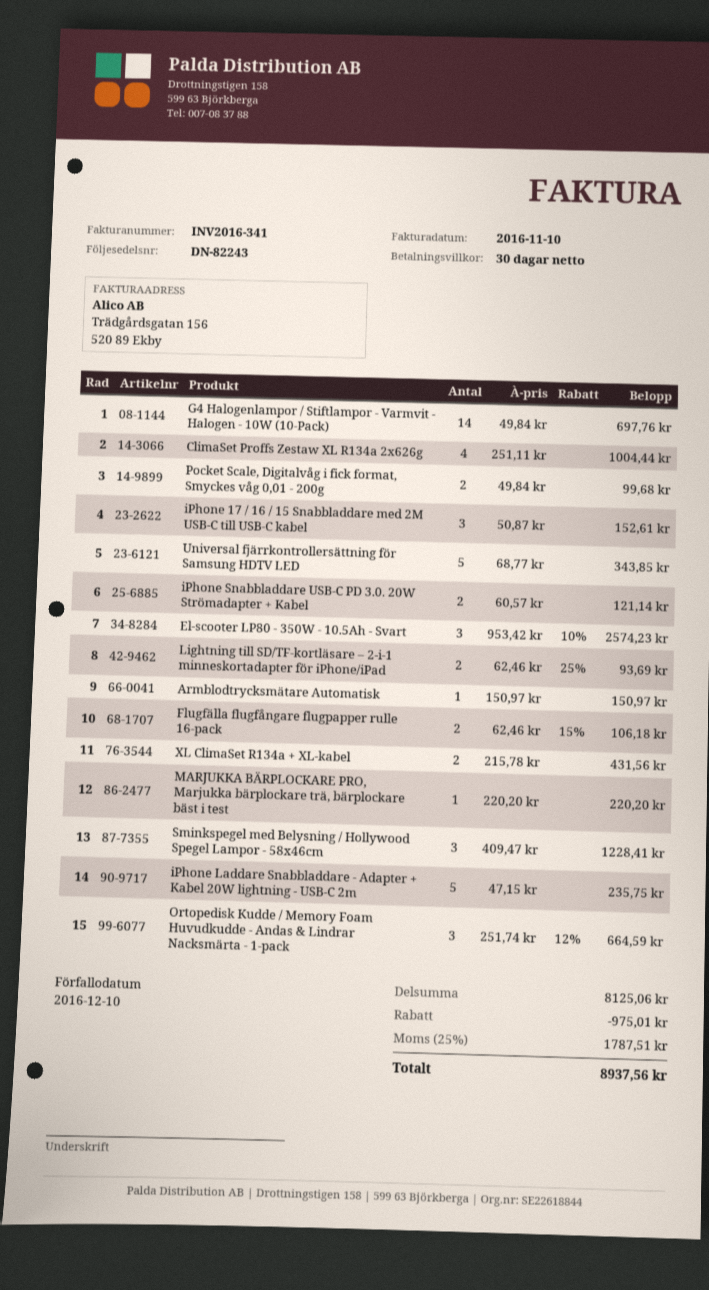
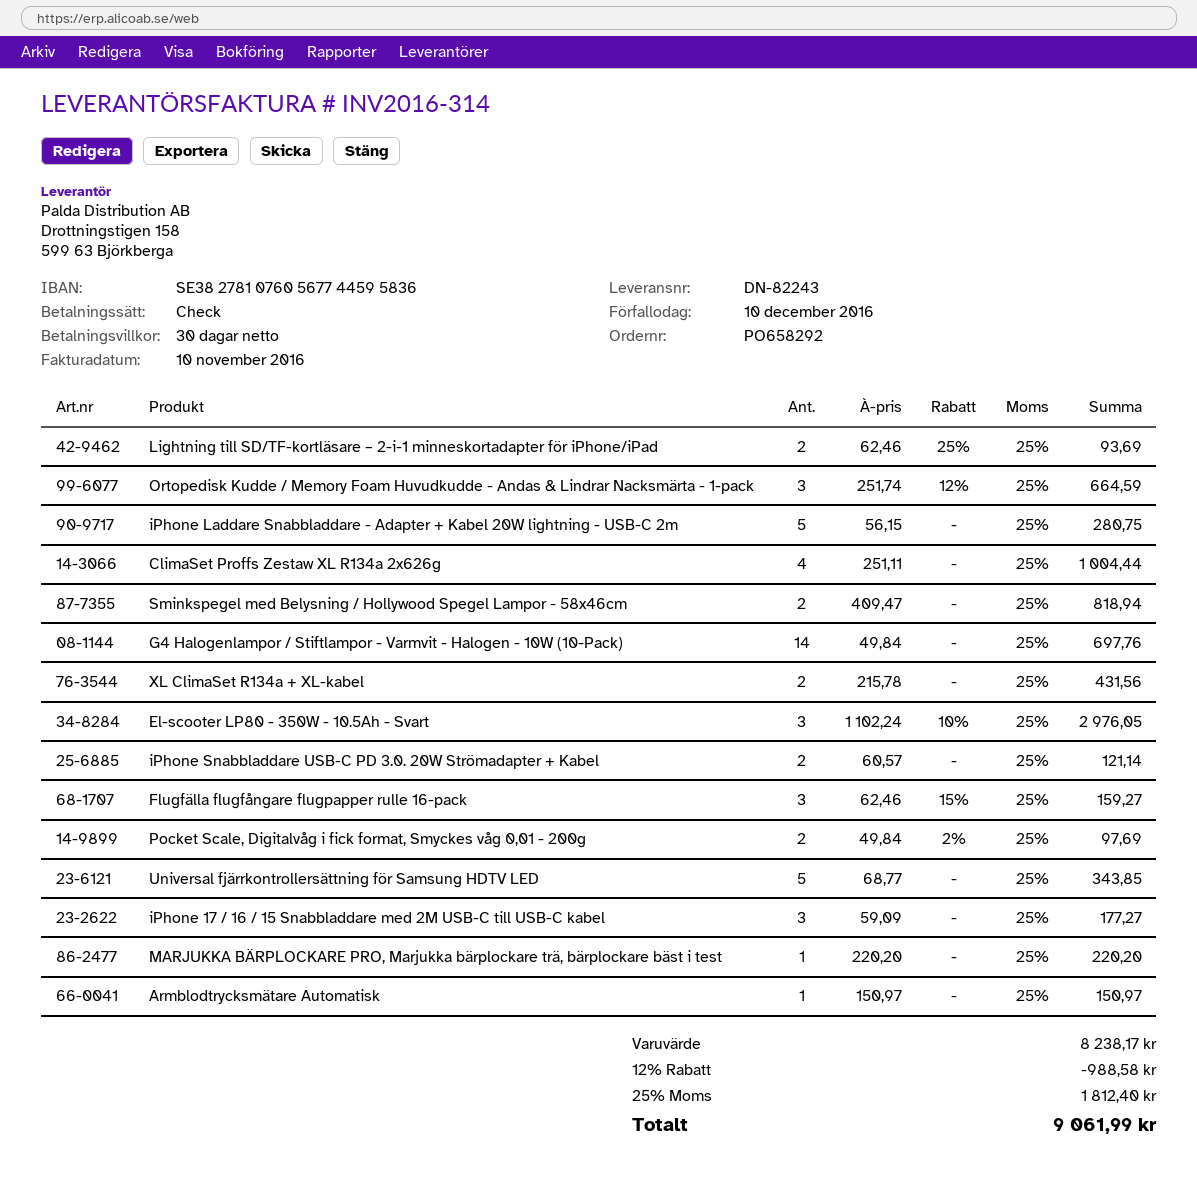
invoice number: INV2016-341 -> INV2016-314
Pocket Scale, Digitalvåg i fick format, Smyckes våg 0,01 - 200g: 2 x 49.84 = 99.68 -> 2 x 49.84 - 2% = 97.69
iPhone 17 / 16 / 15 Snabbladdare med 2M USB-C till USB-C kabel: 3 x 50.87 = 152.61 -> 3 x 59.09 = 177.27
El-scooter LP80 - 350W - 10.5Ah - Svart: 3 x 953.42 - 10% = 2574.23 -> 3 x 1102.24 - 10% = 2976.05
Flugfälla flugfångare flugpapper rulle 16-pack: 2 x 62.46 - 15% = 106.18 -> 3 x 62.46 - 15% = 159.27
Sminkspegel med Belysning / Hollywood Spegel Lampor - 58x46cm: 3 x 409.47 = 1228.41 -> 2 x 409.47 = 818.94
iPhone Laddare Snabbladdare - Adapter + Kabel 20W lightning - USB-C 2m: 5 x 47.15 = 235.75 -> 5 x 56.15 = 280.75
subtotal: 8125.06 -> 8238.17
discount: 975.01 -> 988.58
tax: 25% = 1787.51 -> 25% = 1812.40
total: 8937.56 -> 9061.99

